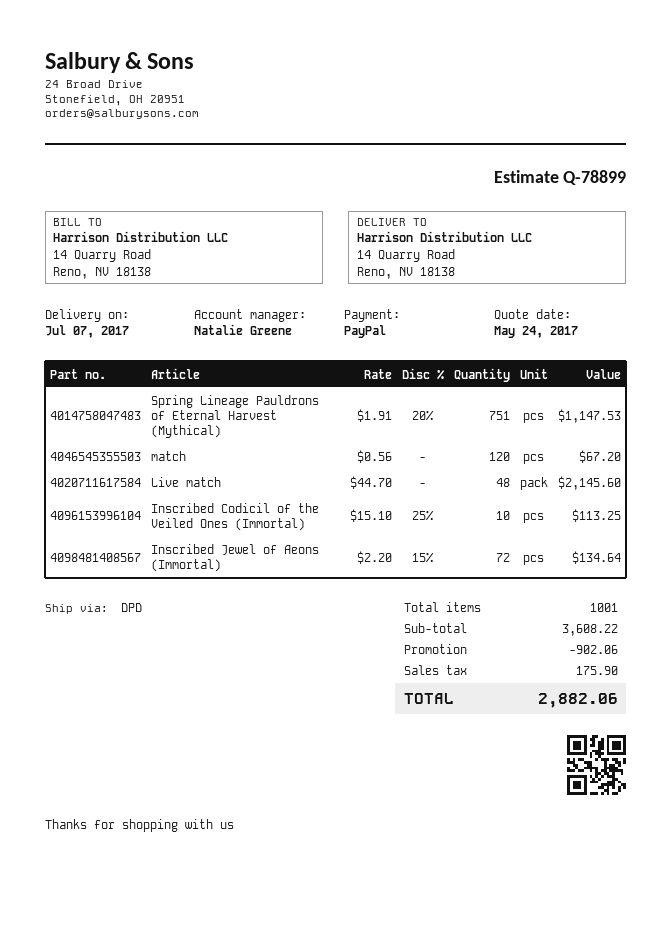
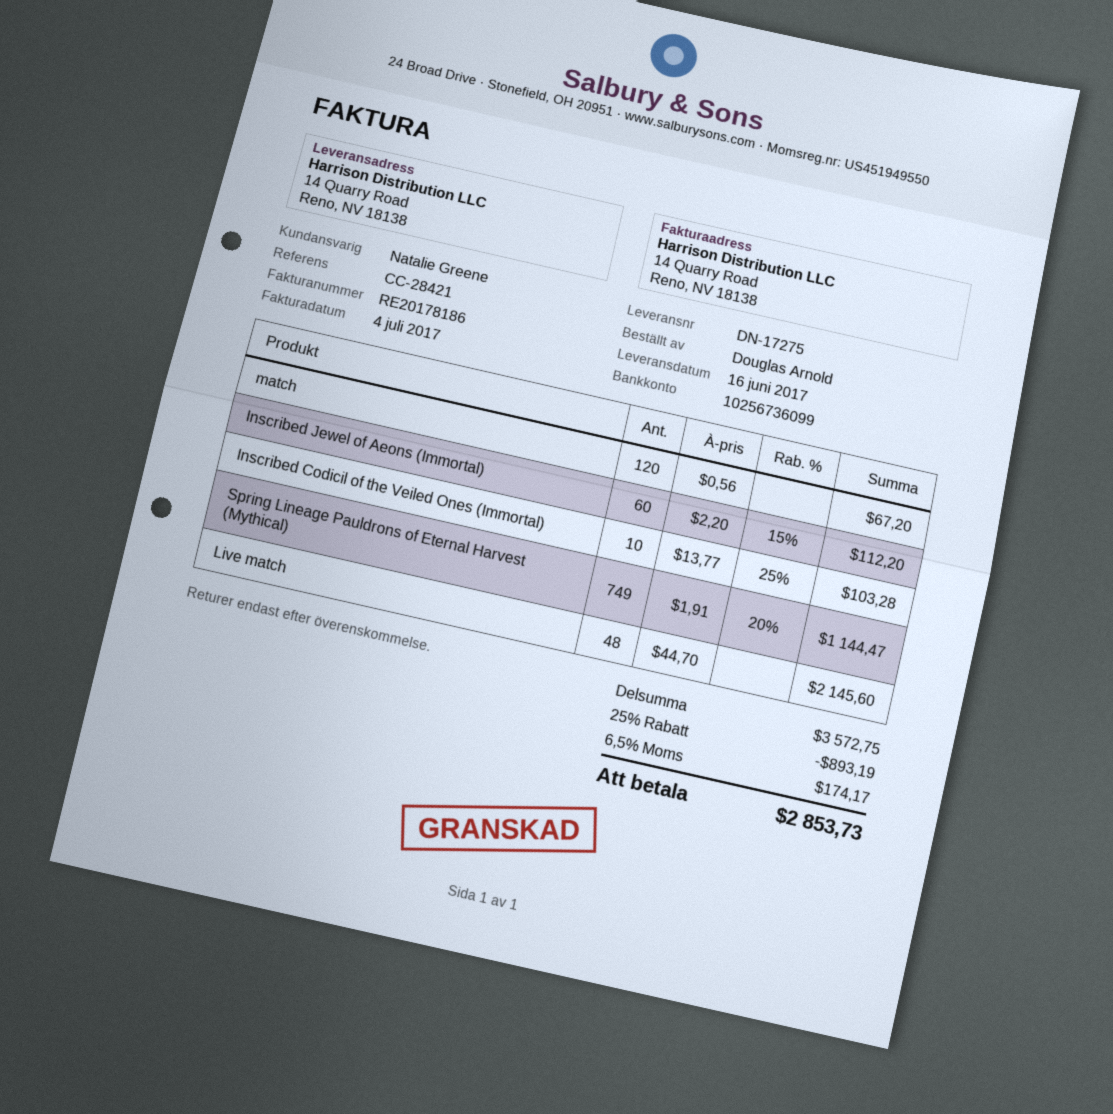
delivery date: 2017-07-07 -> 2017-06-16
Spring Lineage Pauldrons of Eternal Harvest (Mythical): 751 x 1.91 - 20% = 1147.53 -> 749 x 1.91 - 20% = 1144.47
Inscribed Codicil of the Veiled Ones (Immortal): 10 x 15.10 - 25% = 113.25 -> 10 x 13.77 - 25% = 103.28
Inscribed Jewel of Aeons (Immortal): 72 x 2.20 - 15% = 134.64 -> 60 x 2.20 - 15% = 112.20
subtotal: 3608.22 -> 3572.75
discount: 902.06 -> 893.19
tax: 175.90 -> 174.17
total: 2882.06 -> 2853.73

